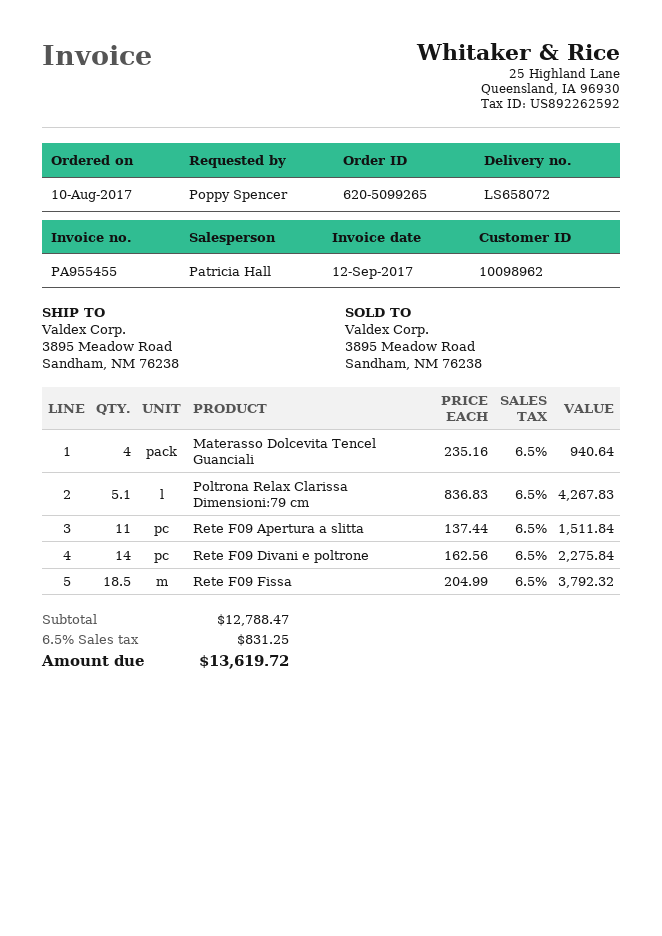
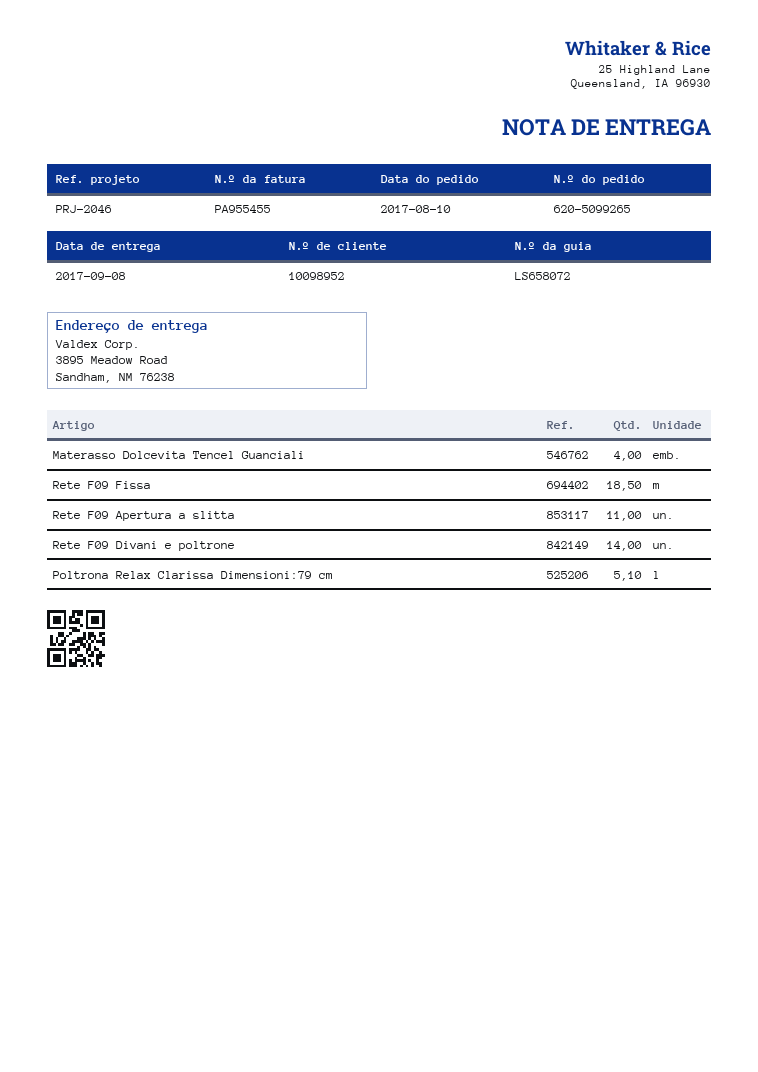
customer number: 10098962 -> 10098952

